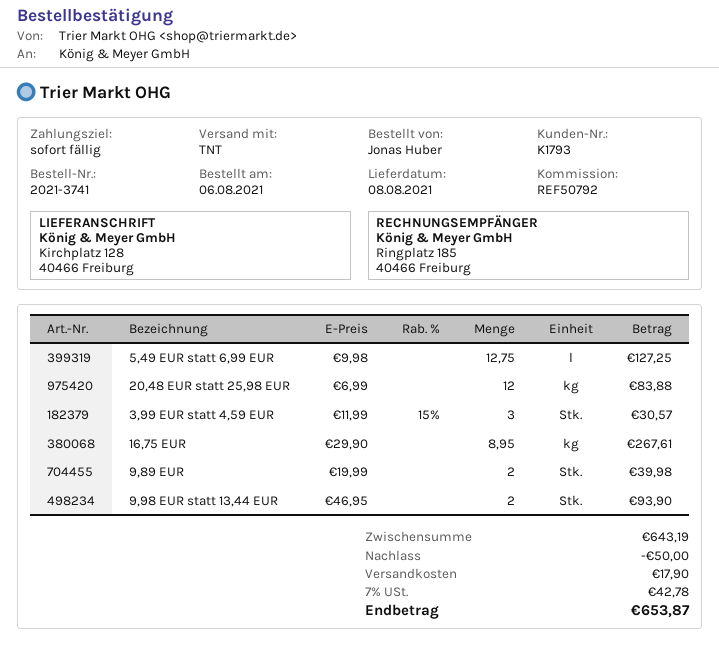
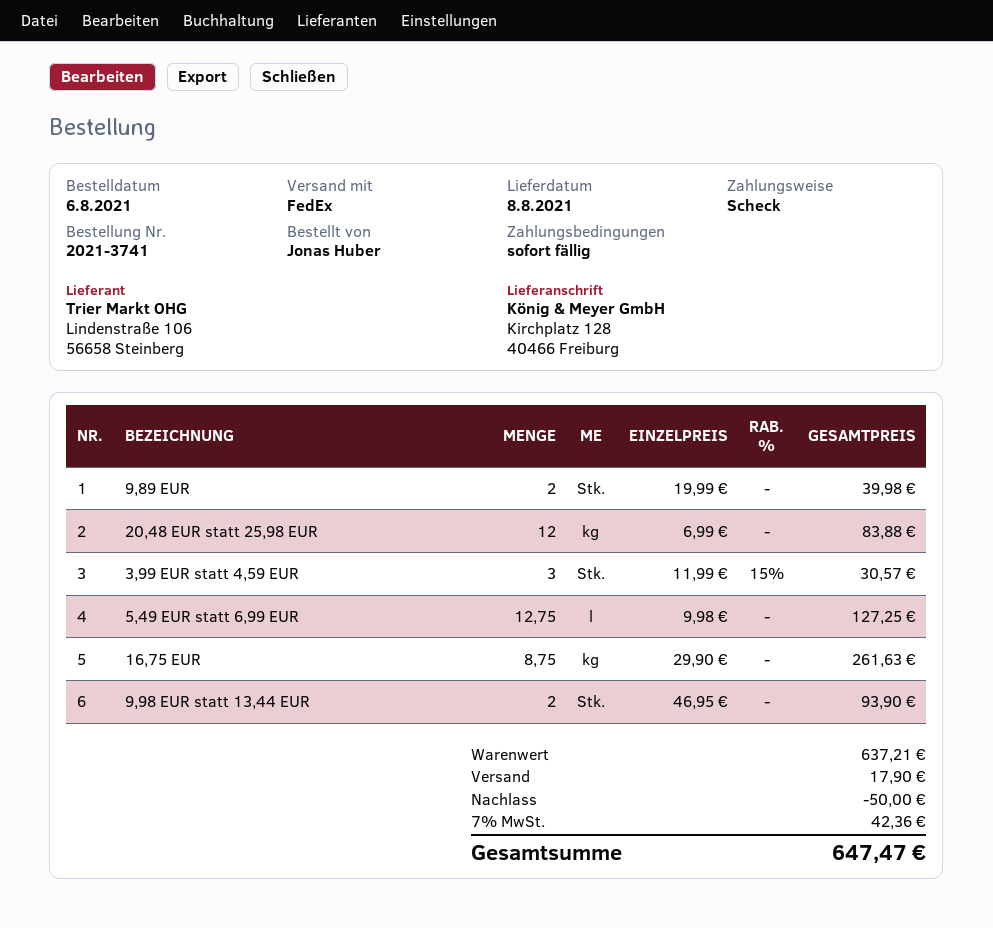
shipping method: TNT -> FedEx
16,75 EUR: 8.95 x 29.90 = 267.61 -> 8.75 x 29.90 = 261.63
subtotal: 643.19 -> 637.21
tax: 7% = 42.78 -> 7% = 42.36
total: 653.87 -> 647.47

